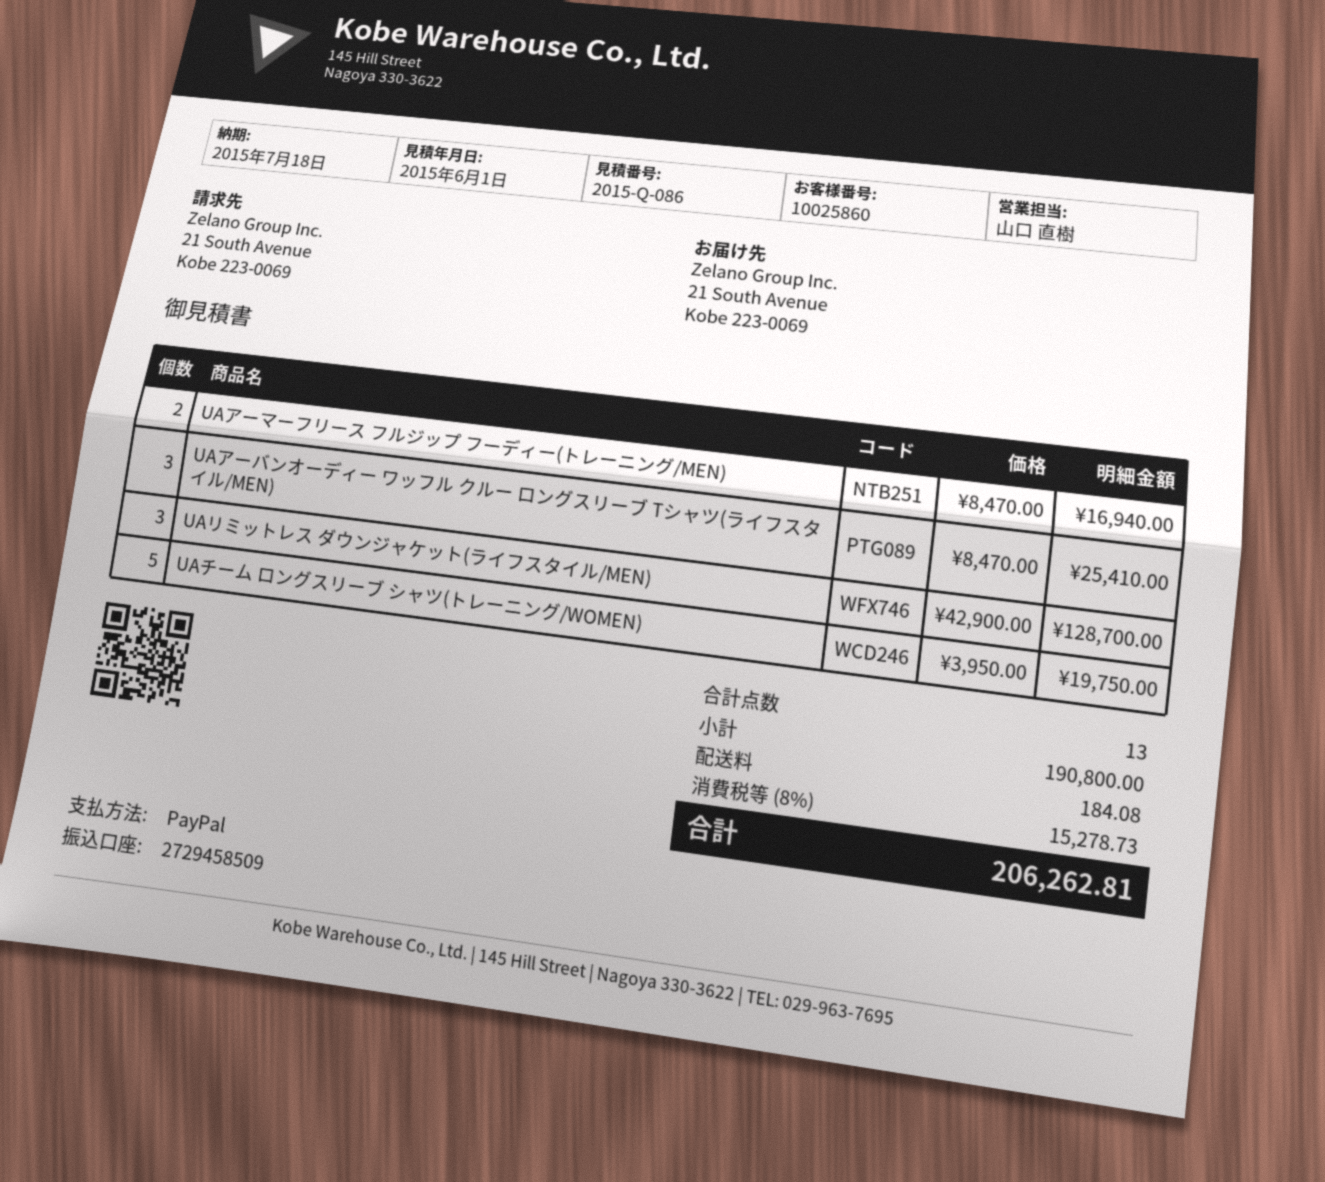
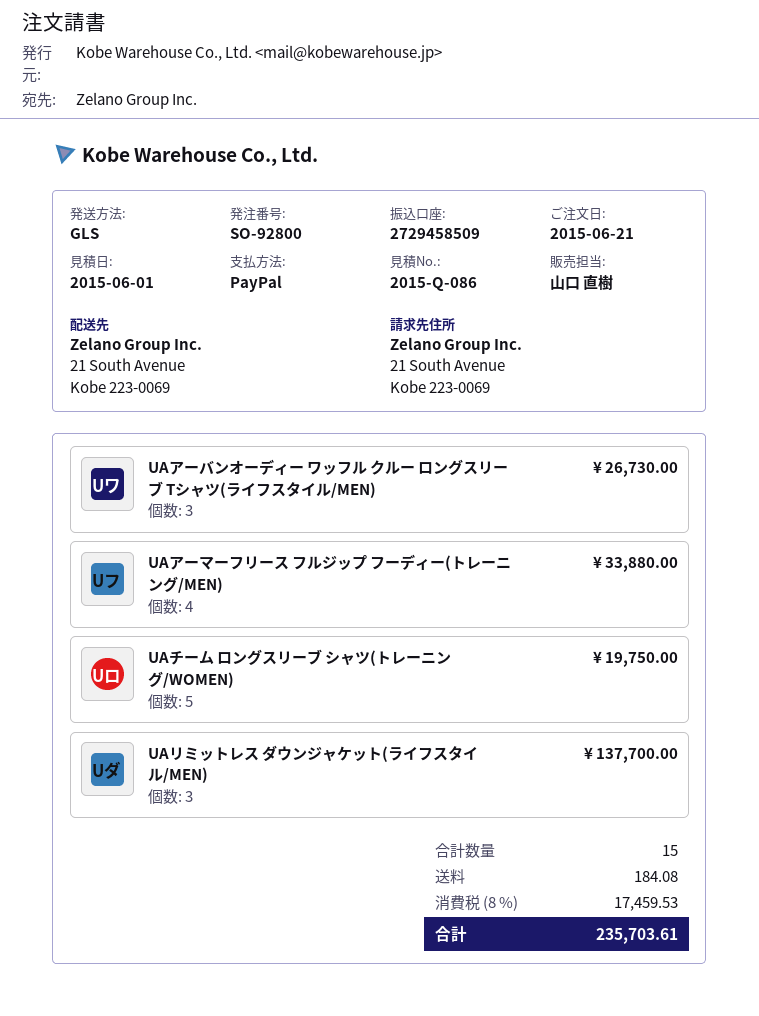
UAアーマーフリース フルジップ フーディー(トレーニング/MEN): 2 for 16940.00 -> 4 for 33880.00
UAアーバンオーディー ワッフル クルー ロングスリーブ Tシャツ(ライフスタイル/MEN): 3 for 25410.00 -> 3 for 26730.00
UAリミットレス ダウンジャケット(ライフスタイル/MEN): 3 for 128700.00 -> 3 for 137700.00
total quantity: 13 -> 15
tax: 8% = 15278.73 -> 8% = 17459.53
total: 206262.81 -> 235703.61

